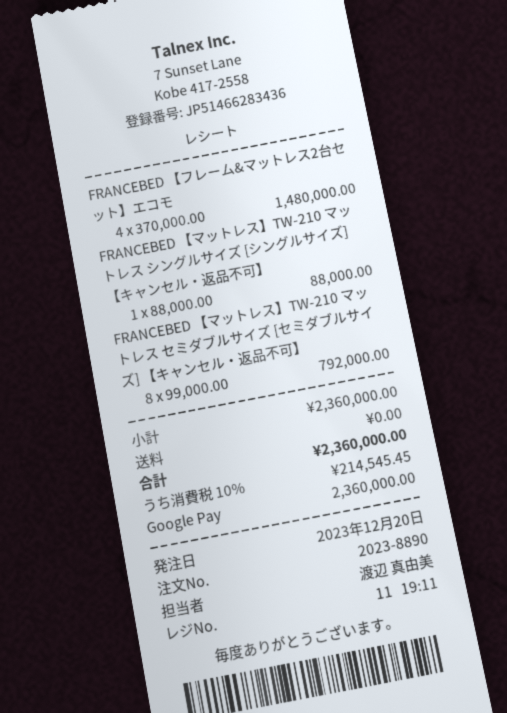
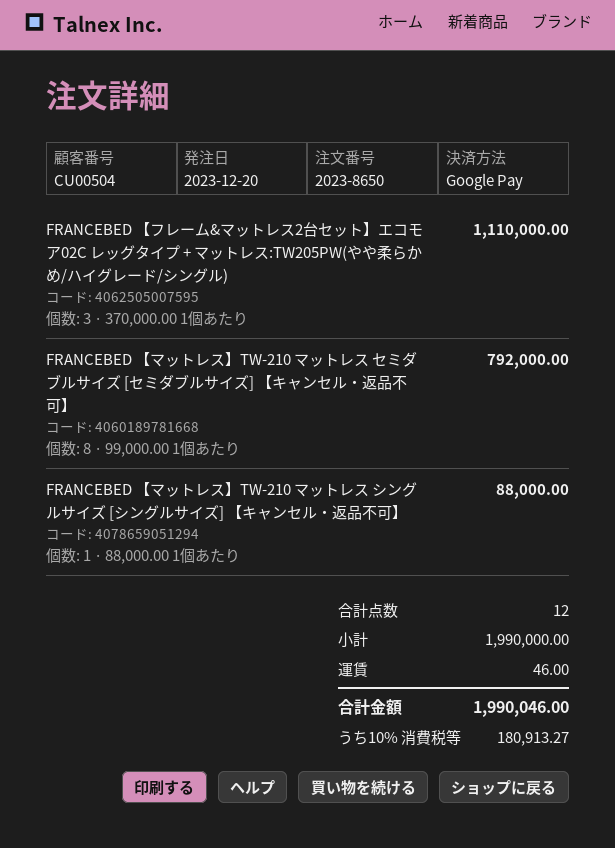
order number: 2023-8890 -> 2023-8650
FRANCEBED 【フレーム&マットレス2台セット】エコモ: 4 x 370000.00 = 1480000.00 -> 3 x 370000.00 = 1110000.00
subtotal: 2360000.00 -> 1990000.00
shipping: 0.00 -> 46.00
tax: 10% = 214545.45 -> 10% = 180913.27
total: 2360000.00 -> 1990046.00

